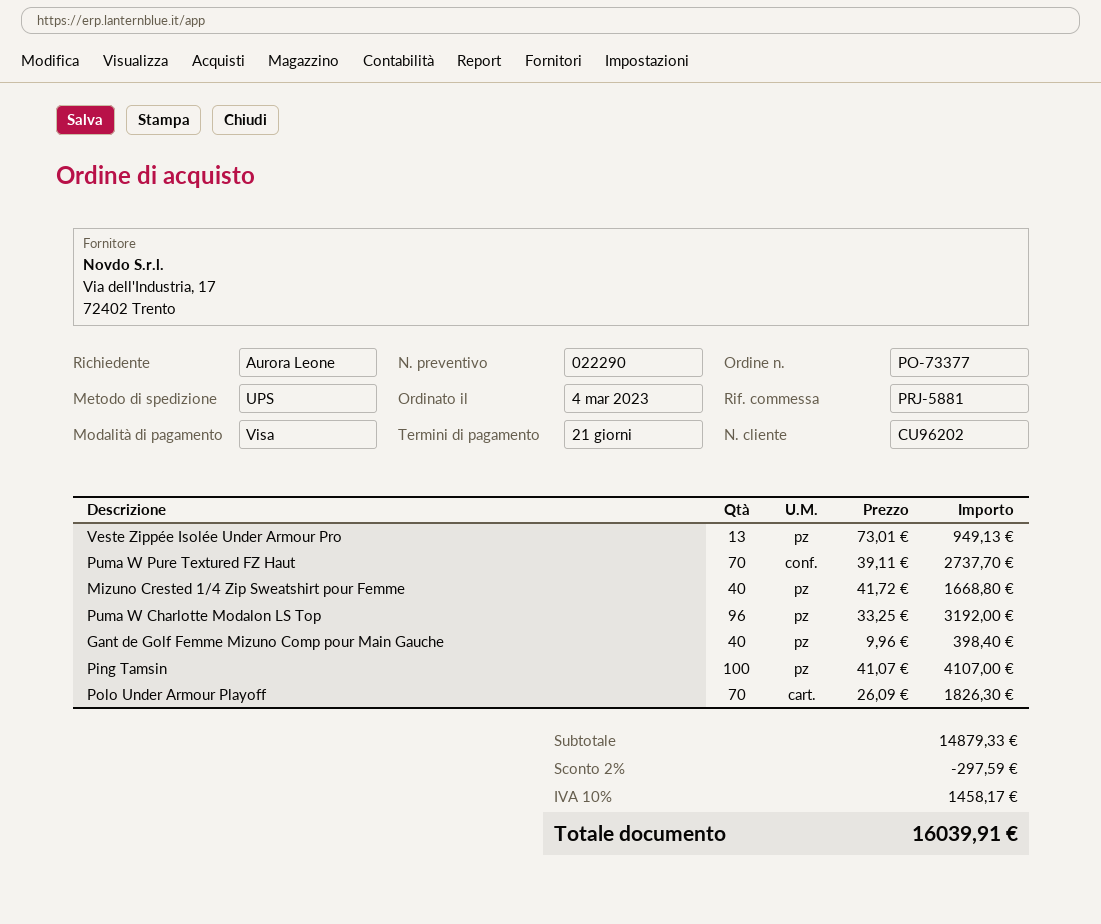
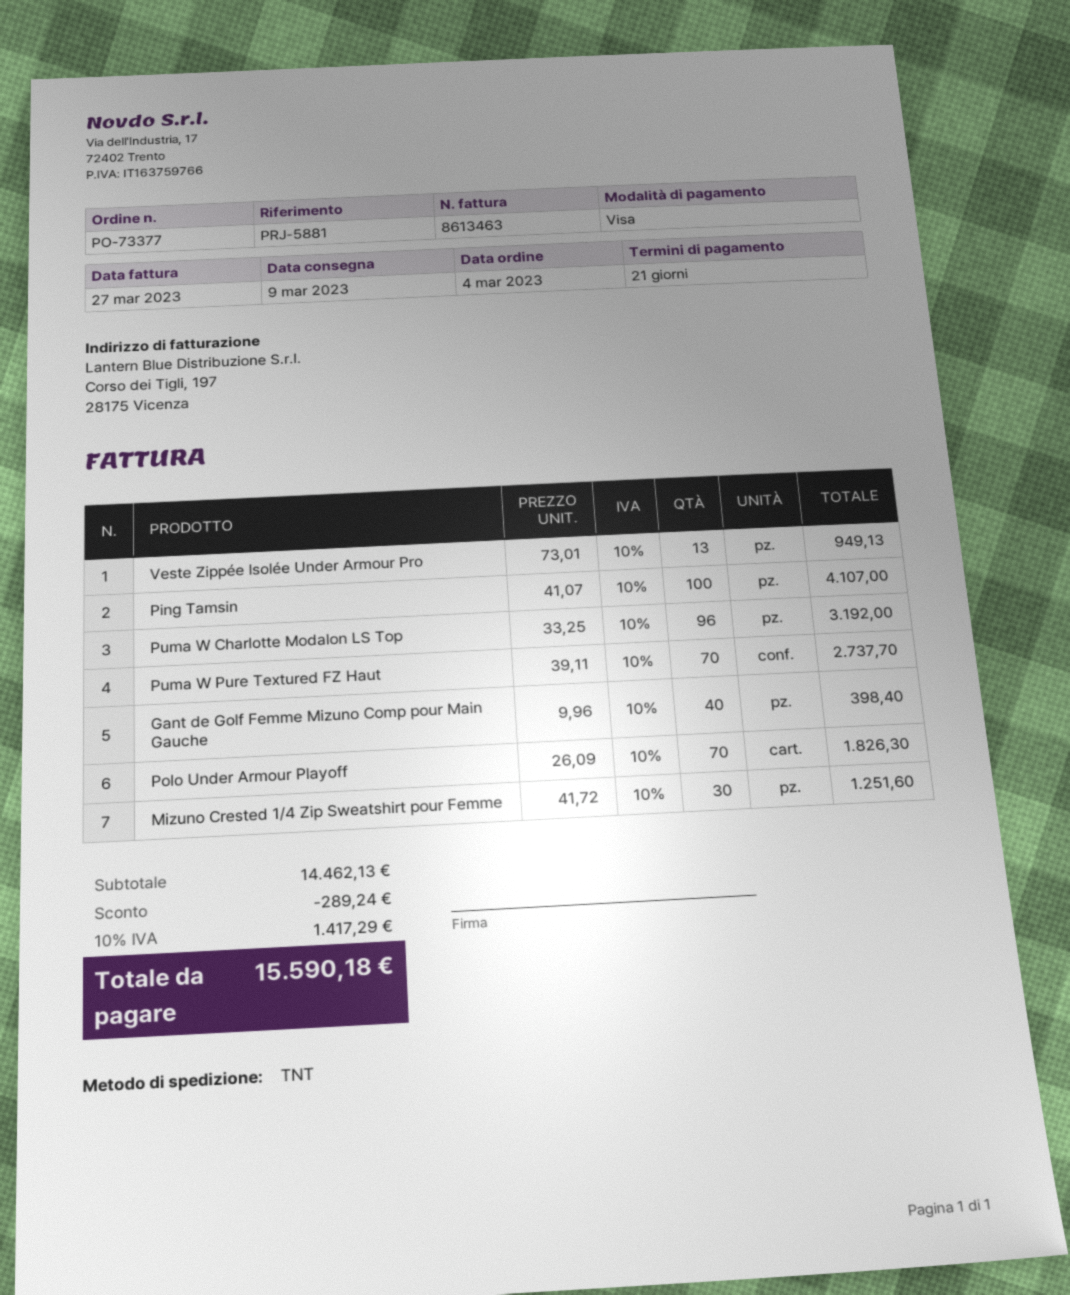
shipping method: UPS -> TNT
Mizuno Crested 1/4 Zip Sweatshirt pour Femme: 40 x 41.72 = 1668.80 -> 30 x 41.72 = 1251.60
subtotal: 14879.33 -> 14462.13
discount: 297.59 -> 289.24
tax: 10% = 1458.17 -> 10% = 1417.29
total: 16039.91 -> 15590.18

